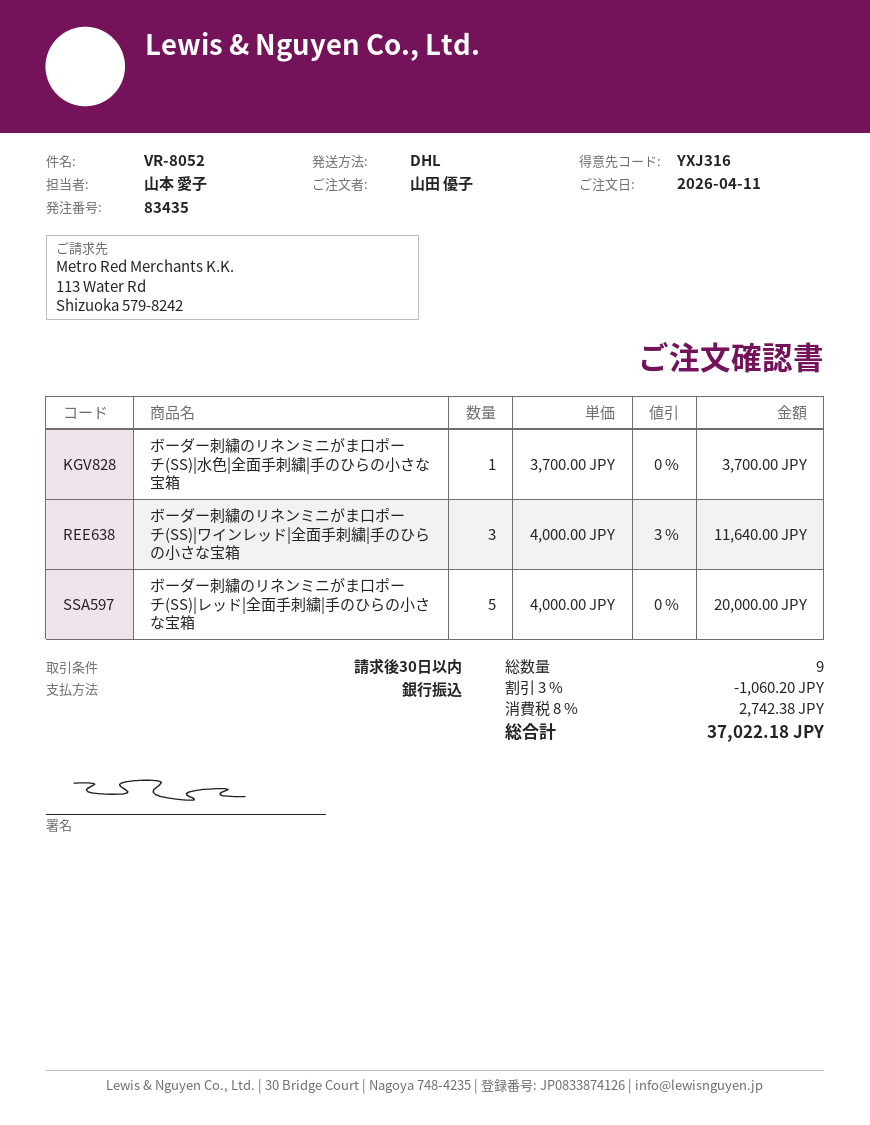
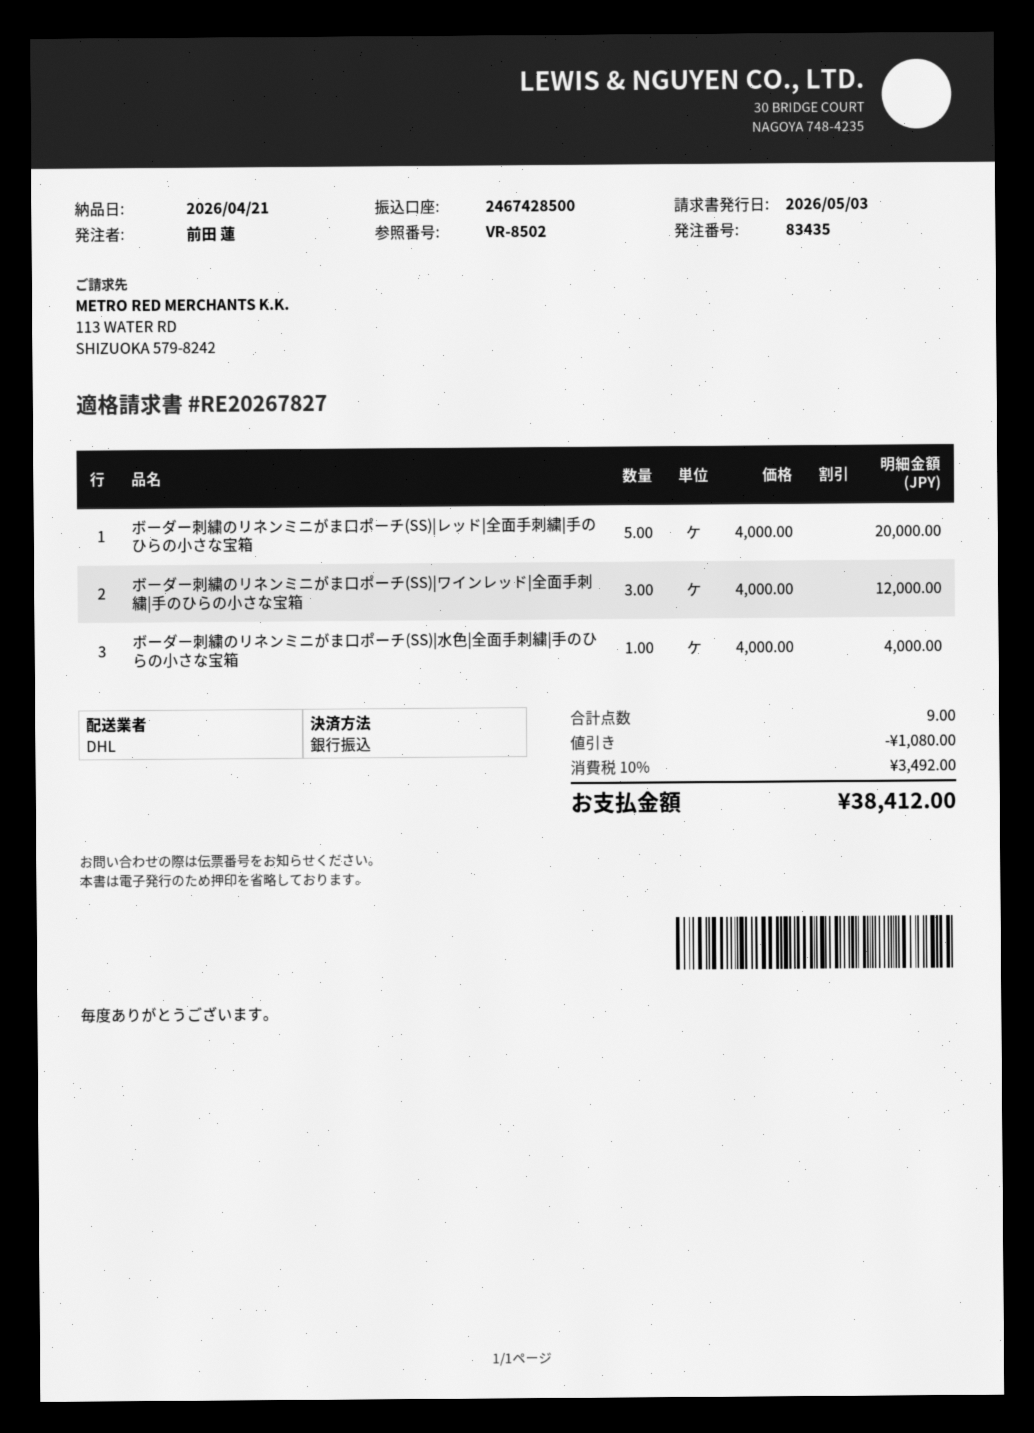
reference: VR-8052 -> VR-8502
ordered by: 山田 優子 -> 前田 蓮
ボーダー刺繍のリネンミニがま口ポーチ(SS)|水色|全面手刺繍|手のひらの小さな宝箱: 1 x 3700.00 = 3700.00 -> 1 x 4000.00 = 4000.00
ボーダー刺繍のリネンミニがま口ポーチ(SS)|ワインレッド|全面手刺繍|手のひらの小さな宝箱: 3 x 4000.00 - 3% = 11640.00 -> 3 x 4000.00 = 12000.00
discount: 1060.20 -> 1080.00
tax: 8% = 2742.38 -> 10% = 3492.00
total: 37022.18 -> 38412.00

